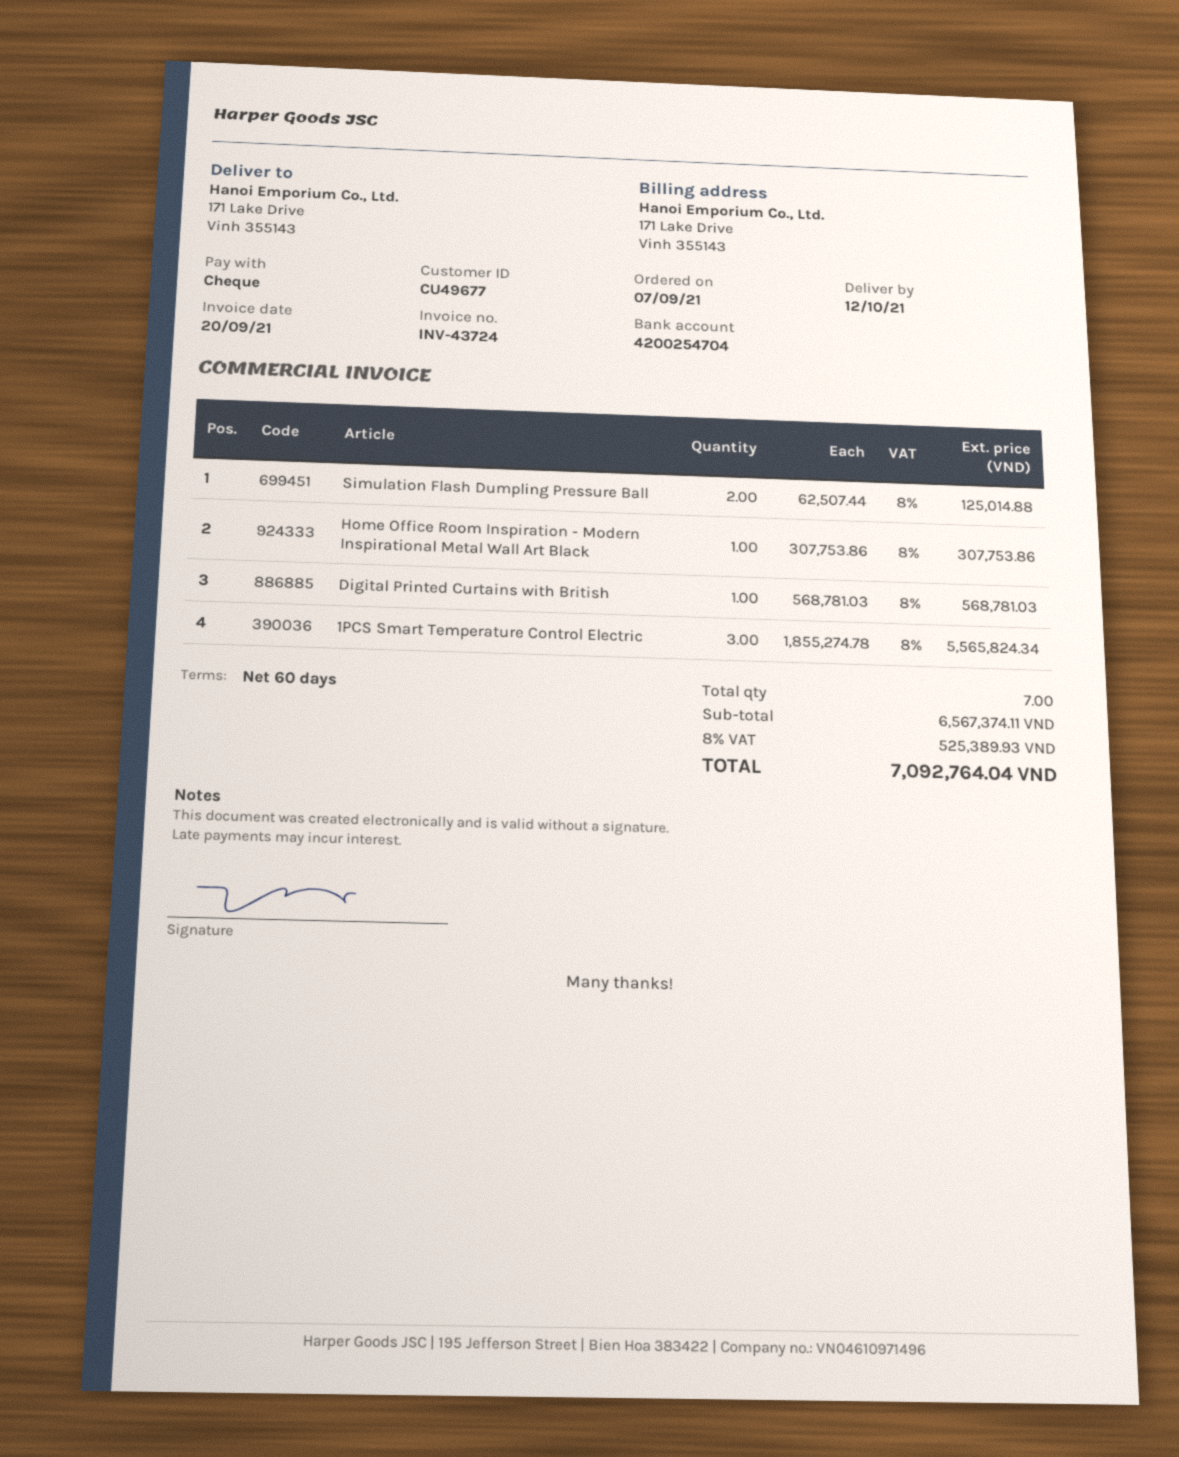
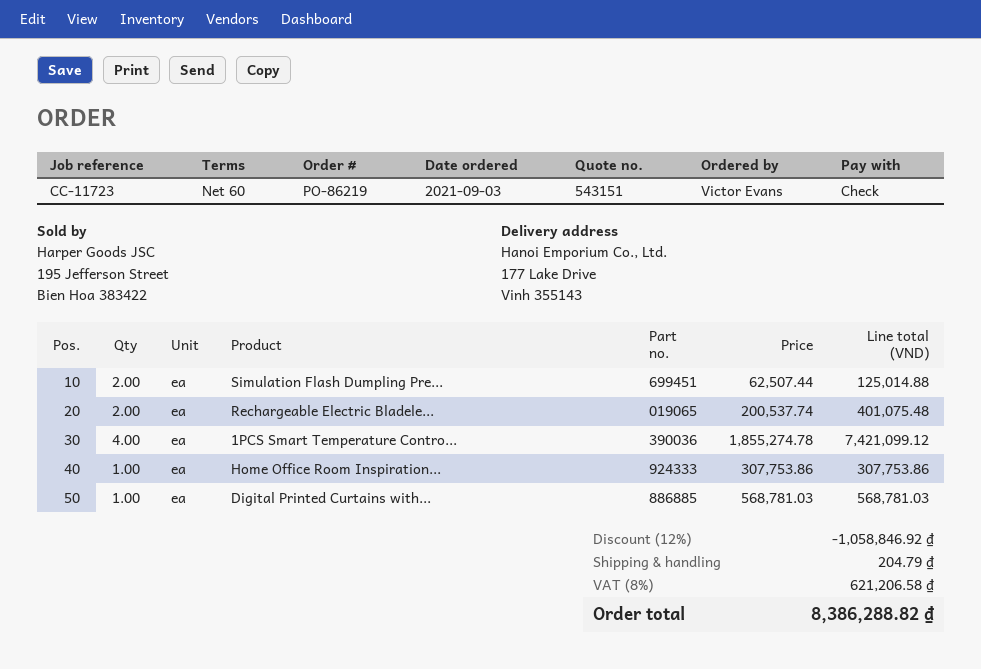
order date: 2021-09-07 -> 2021-09-03
ship to: 171 Lake Drive, Vinh 355143 -> 177 Lake Drive, Vinh 355143
1PCS Smart Temperature Control Electric: 3 x 1855274.78 = 5565824.34 -> 4 x 1855274.78 = 7421099.12
Rechargeable Electric Bladele...: none -> 2 x 200537.74 = 401075.48
discount: none -> 12% = 1058846.92
shipping: none -> 204.79
tax: 8% = 525389.93 -> 8% = 621206.58
total: 7092764.04 -> 8386288.82

